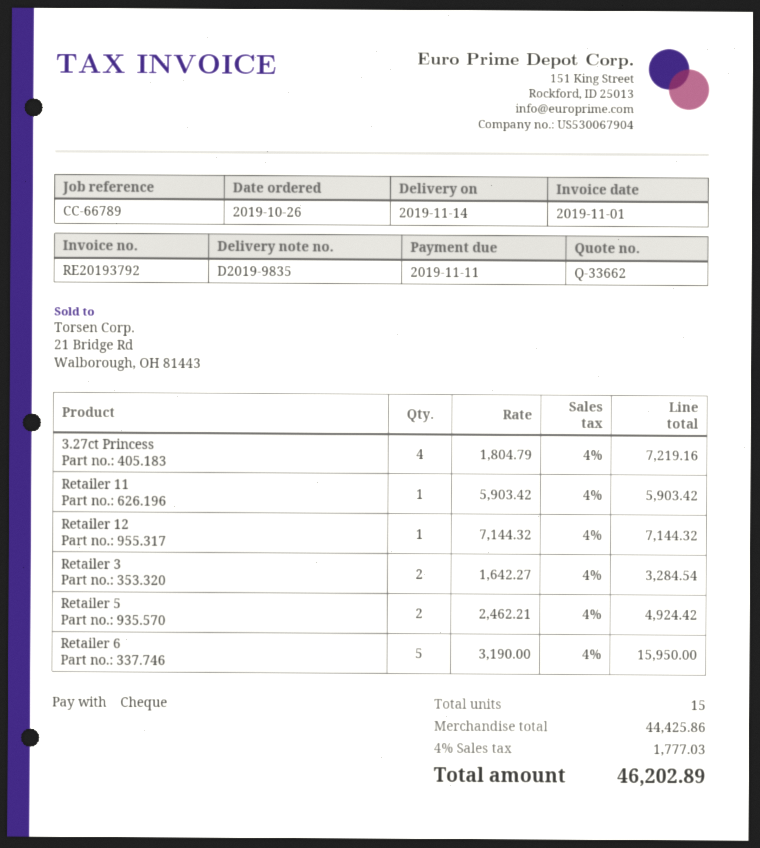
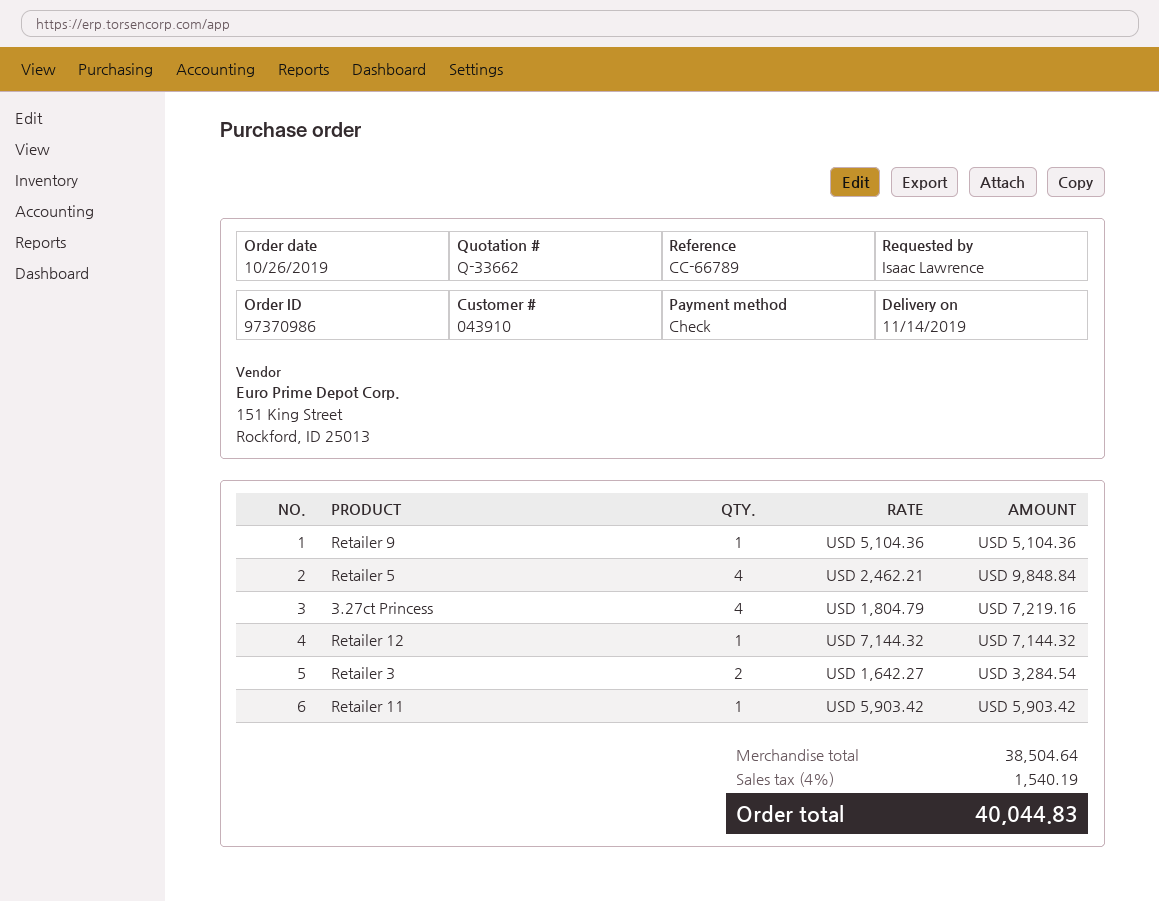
Retailer 5: 2 x 2462.21 = 4924.42 -> 4 x 2462.21 = 9848.84
Retailer 6: 5 x 3190.00 = 15950.00 -> none
Retailer 9: none -> 1 x 5104.36 = 5104.36
subtotal: 44425.86 -> 38504.64
tax: 4% = 1777.03 -> 4% = 1540.19
total: 46202.89 -> 40044.83

